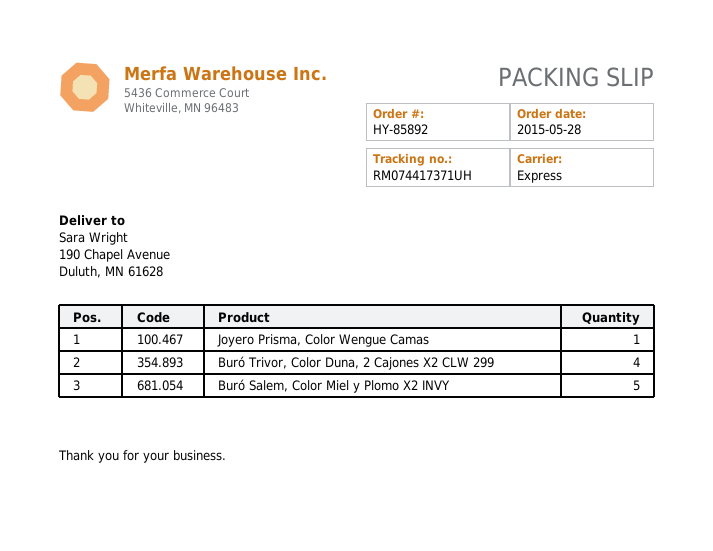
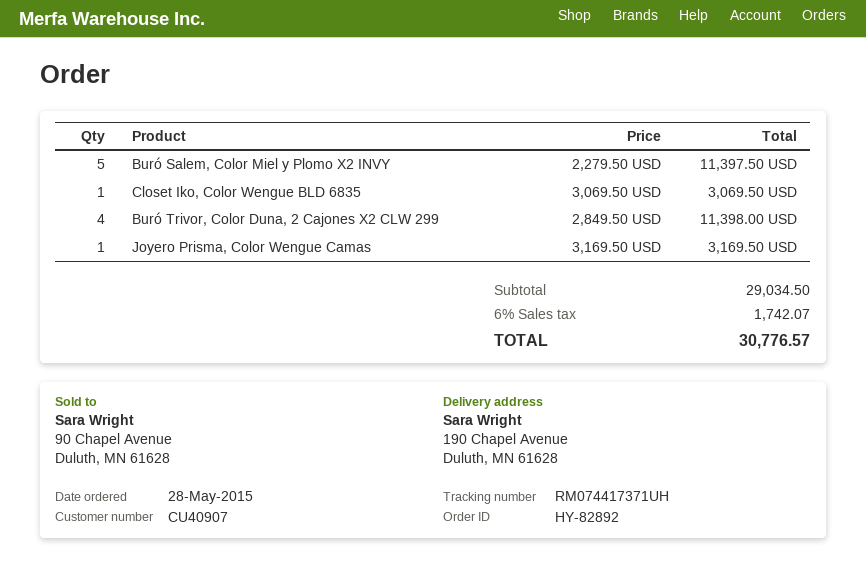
order number: HY-85892 -> HY-82892
Closet Iko, Color Wengue BLD 6835: none -> 1

